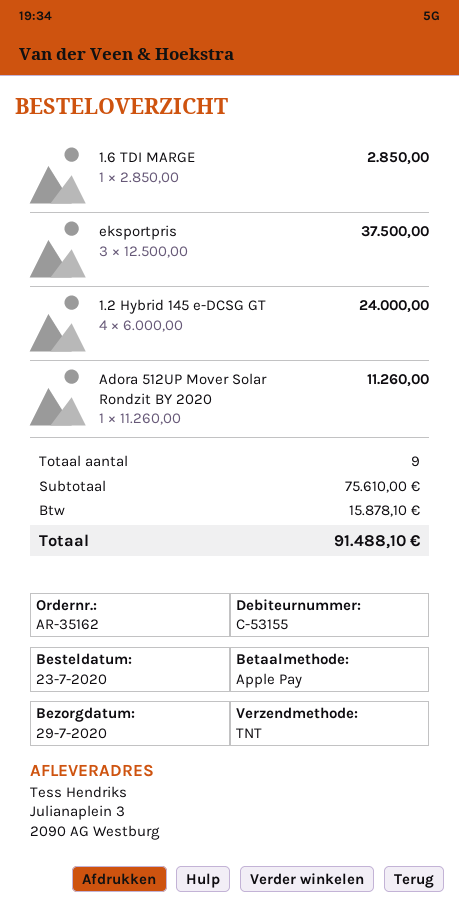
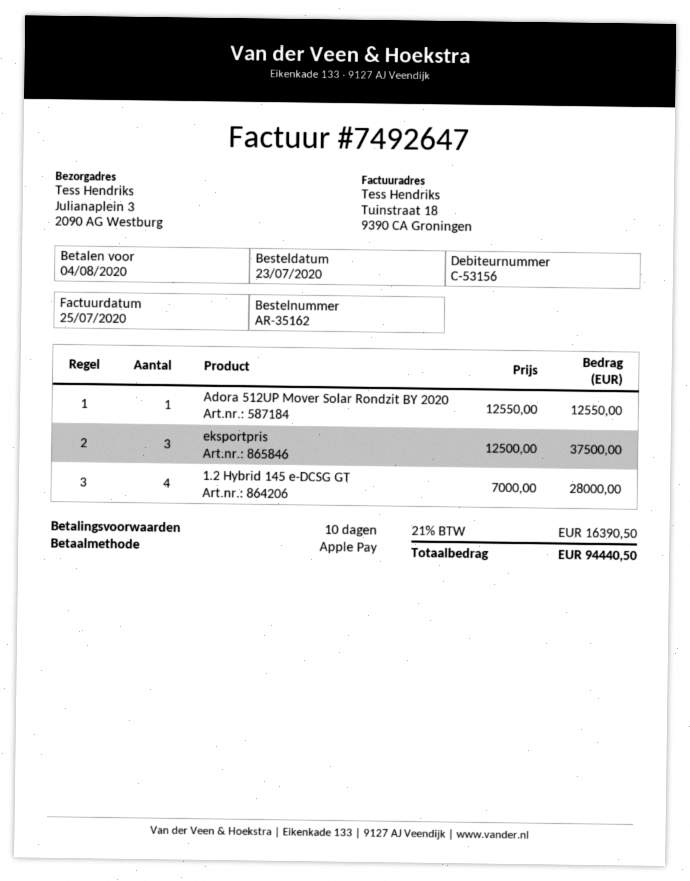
customer number: C-53155 -> C-53156
1.6 TDI MARGE: 1 x 2850.00 = 2850.00 -> none
1.2 Hybrid 145 e-DCSG GT: 4 x 6000.00 = 24000.00 -> 4 x 7000.00 = 28000.00
Adora 512UP Mover Solar Rondzit BY 2020: 1 x 11260.00 = 11260.00 -> 1 x 12550.00 = 12550.00
tax: 15878.10 -> 16390.50
total: 91488.10 -> 94440.50

